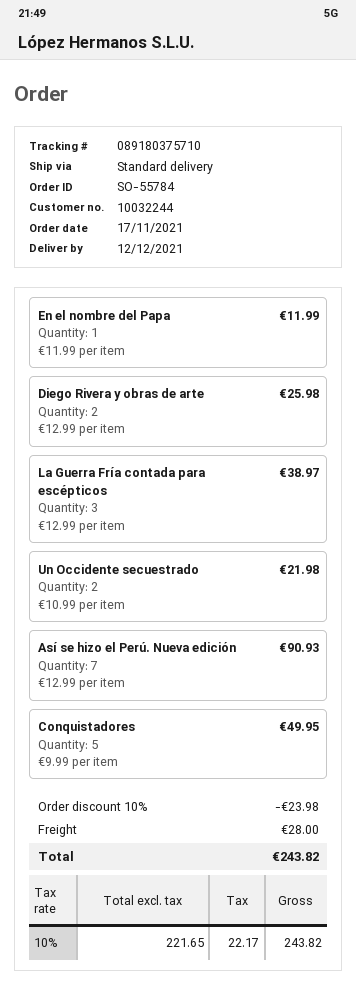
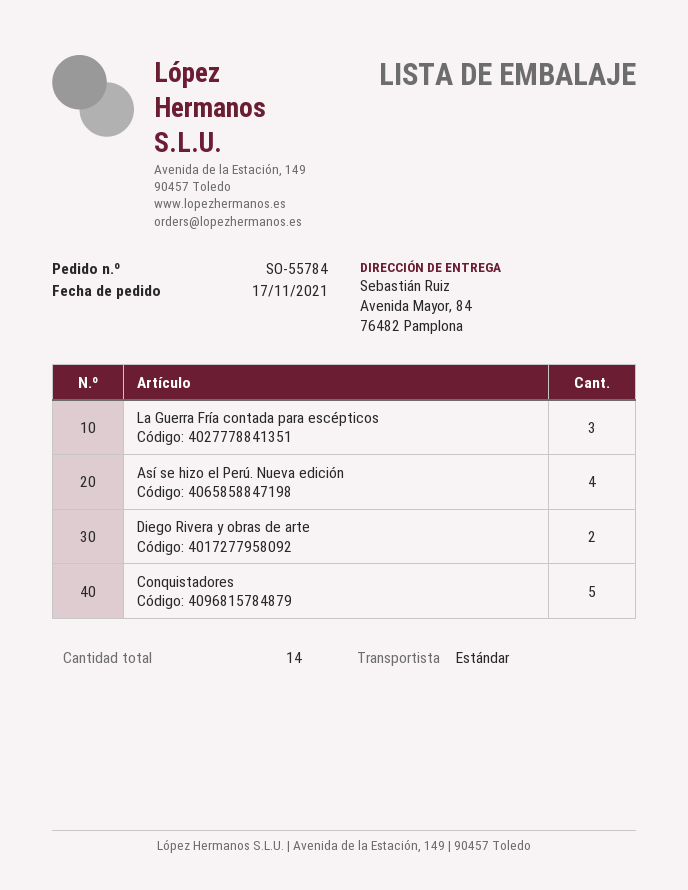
En el nombre del Papa: 1 -> none
Un Occidente secuestrado: 2 -> none
Así se hizo el Perú. Nueva edición: 7 -> 4

